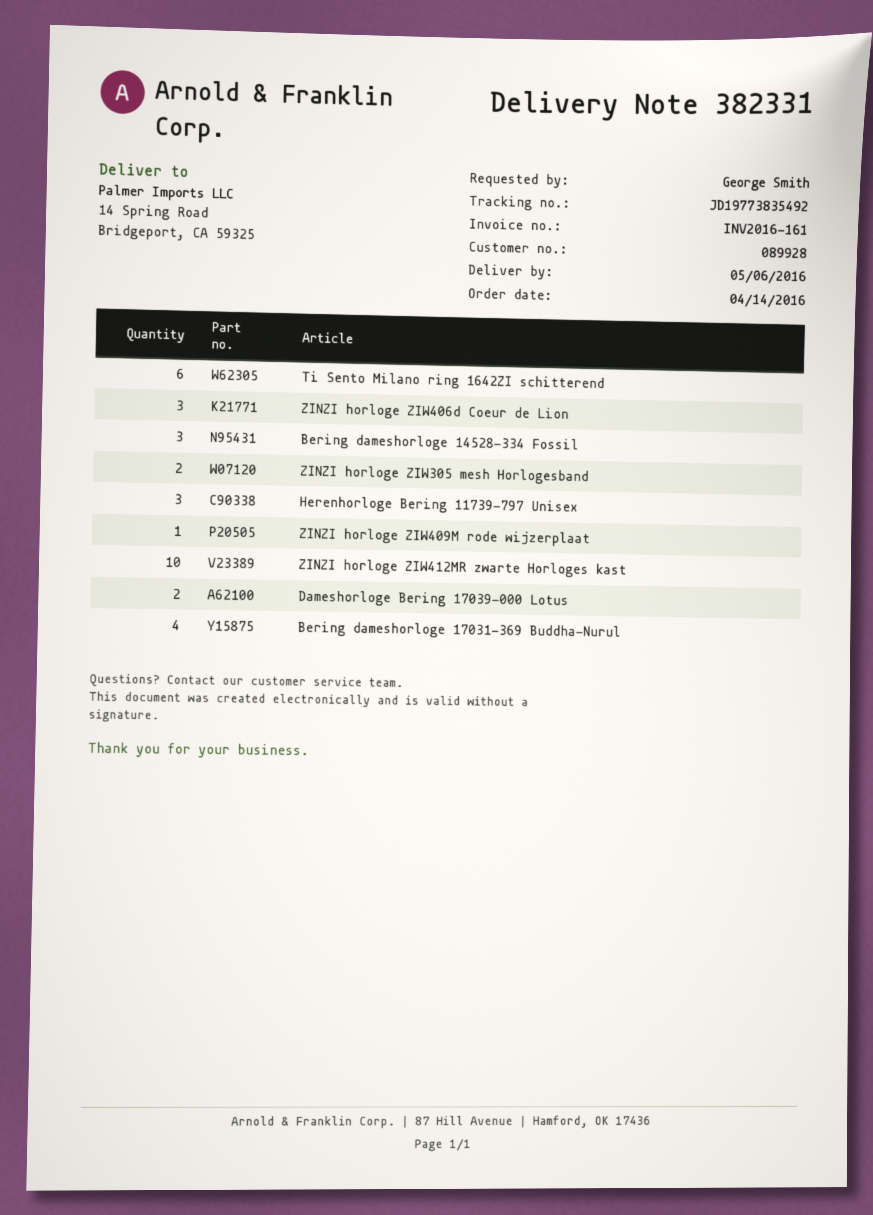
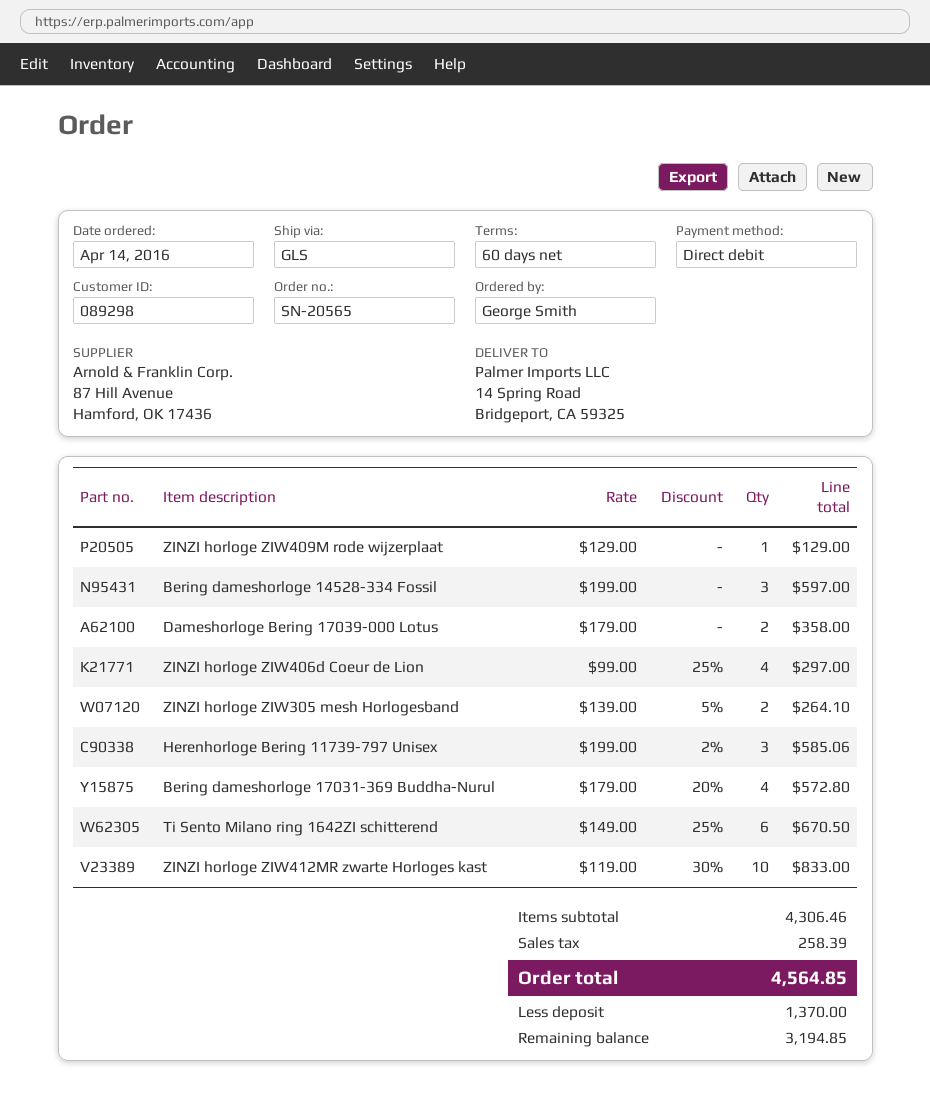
customer number: 089928 -> 089298
ZINZI horloge ZIW406d Coeur de Lion: 3 -> 4

